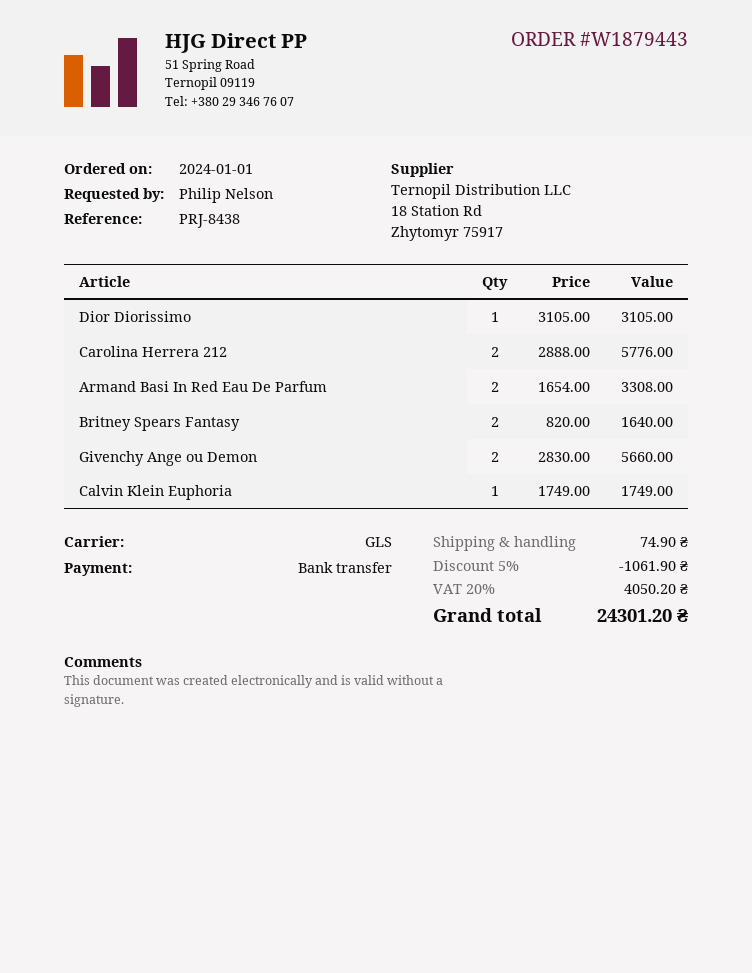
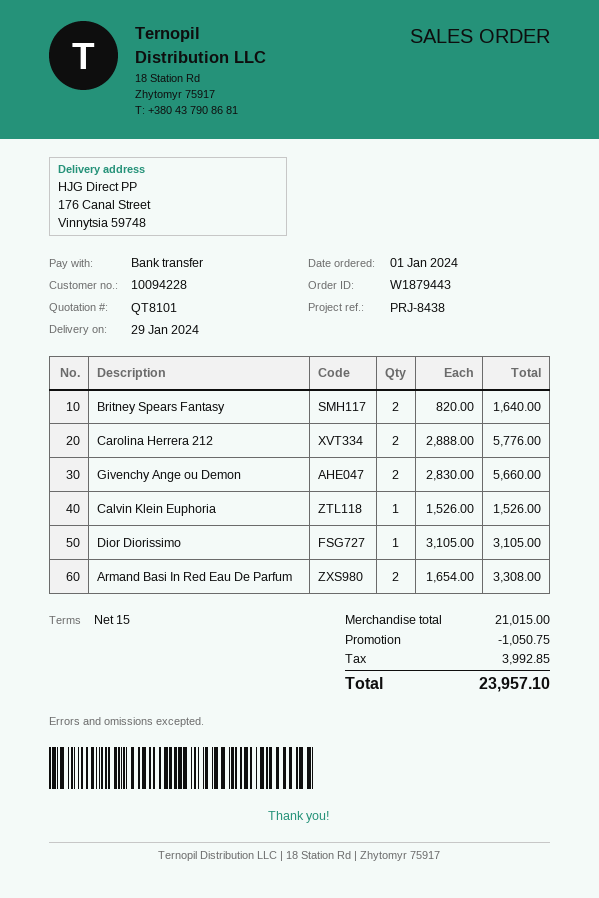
Calvin Klein Euphoria: 1 x 1749.00 = 1749.00 -> 1 x 1526.00 = 1526.00
discount: 1061.90 -> 1050.75
shipping: 74.90 -> none
tax: 4050.20 -> 3992.85
total: 24301.20 -> 23957.10

